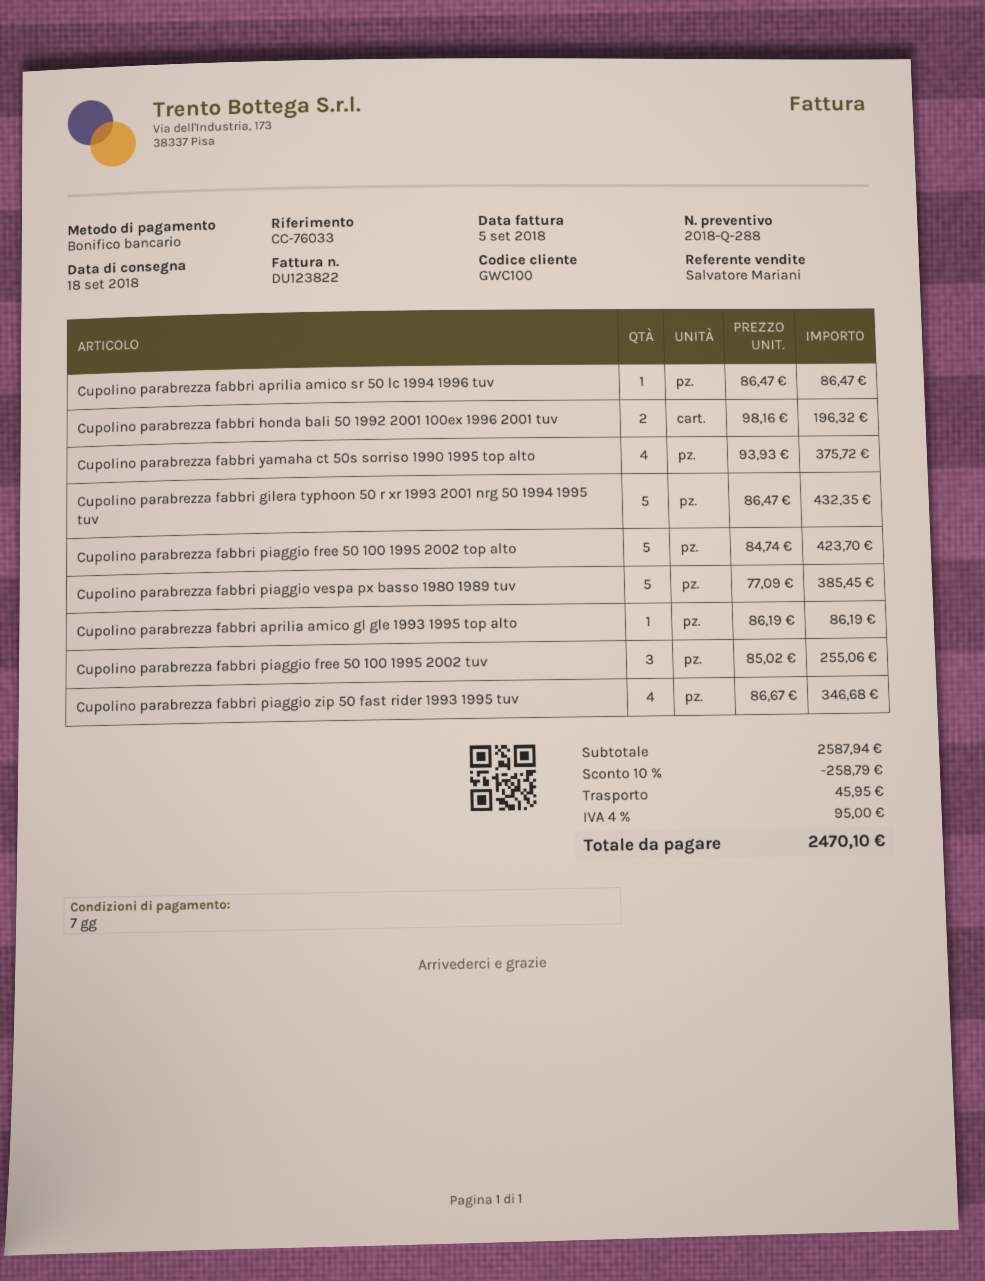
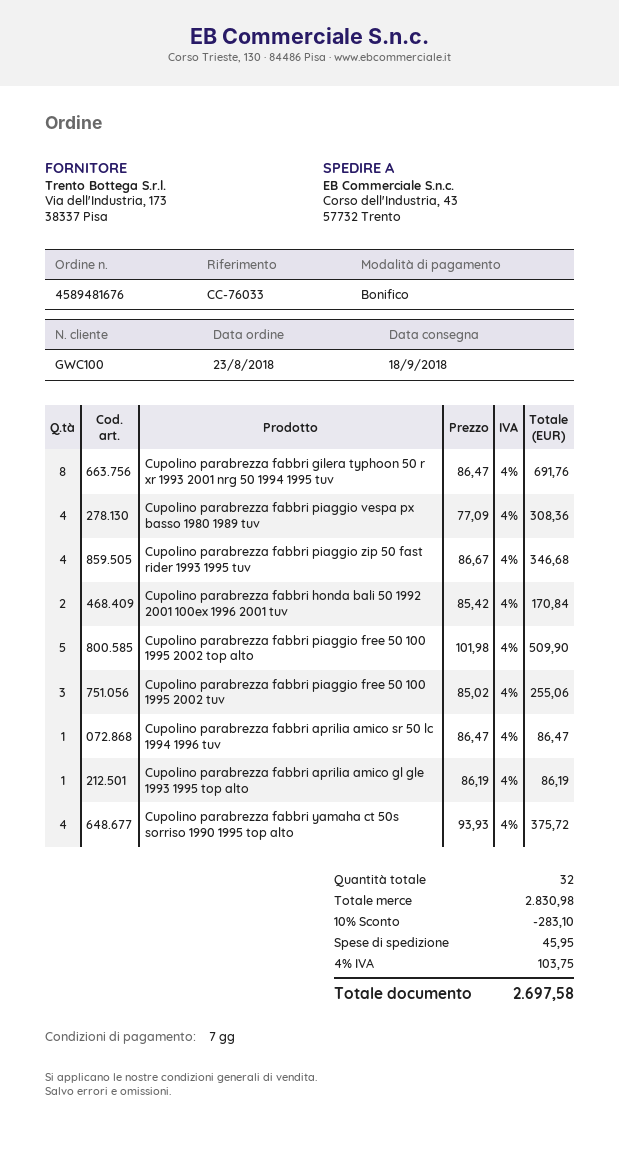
Cupolino parabrezza fabbri honda bali 50 1992 2001 100ex 1996 2001 tuv: 2 x 98.16 = 196.32 -> 2 x 85.42 = 170.84
Cupolino parabrezza fabbri gilera typhoon 50 r xr 1993 2001 nrg 50 1994 1995 tuv: 5 x 86.47 = 432.35 -> 8 x 86.47 = 691.76
Cupolino parabrezza fabbri piaggio free 50 100 1995 2002 top alto: 5 x 84.74 = 423.70 -> 5 x 101.98 = 509.90
Cupolino parabrezza fabbri piaggio vespa px basso 1980 1989 tuv: 5 x 77.09 = 385.45 -> 4 x 77.09 = 308.36
subtotal: 2587.94 -> 2830.98
discount: 10% = 258.79 -> 10% = 283.10
tax: 4% = 95.00 -> 4% = 103.75
total: 2470.10 -> 2697.58

